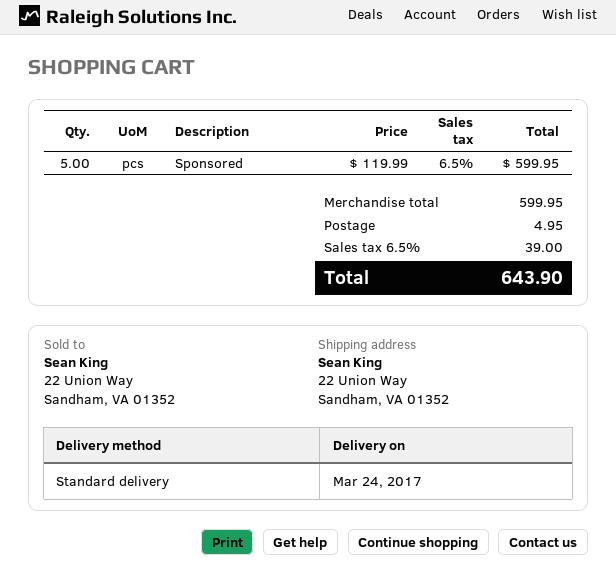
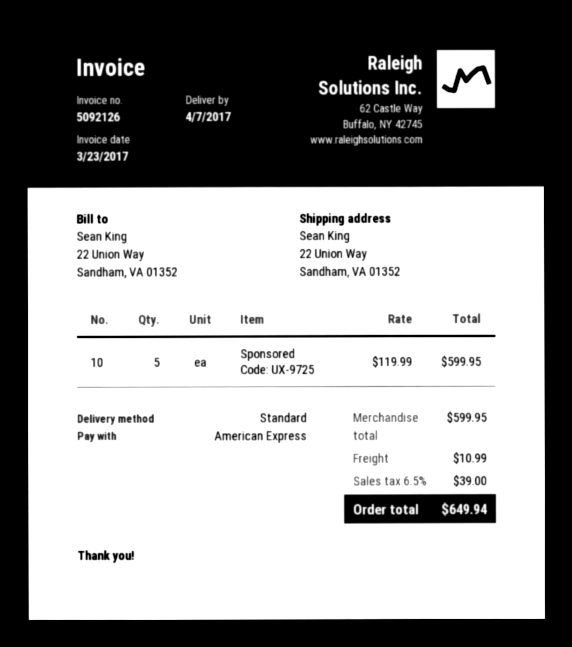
delivery date: 2017-03-24 -> 2017-04-07
shipping: 4.95 -> 10.99
total: 643.90 -> 649.94

